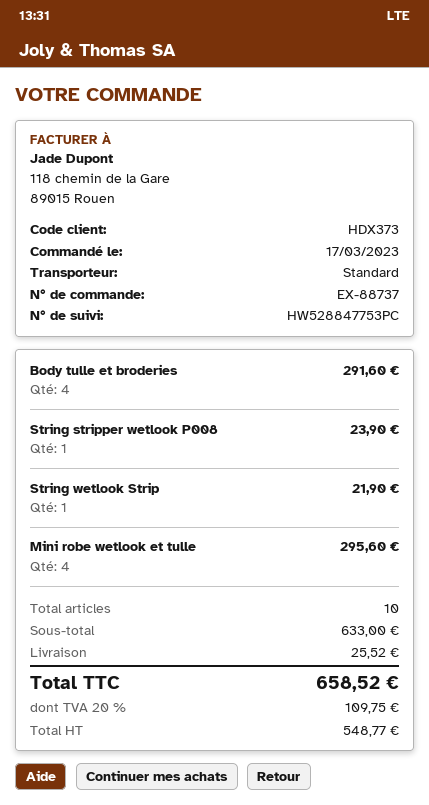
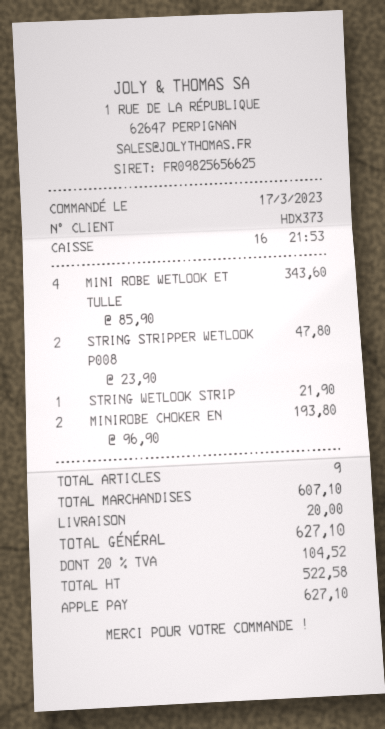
Body tulle et broderies: 4 for 291.60 -> none
String stripper wetlook P008: 1 for 23.90 -> 2 for 47.80
Mini robe wetlook et tulle: 4 for 295.60 -> 4 for 343.60
MINIROBE CHOKER EN: none -> 2 for 193.80
total quantity: 10 -> 9
subtotal: 633.00 -> 607.10
shipping: 25.52 -> 20.00
net: 548.77 -> 522.58
tax: 20% = 109.75 -> 20% = 104.52
total: 658.52 -> 627.10

